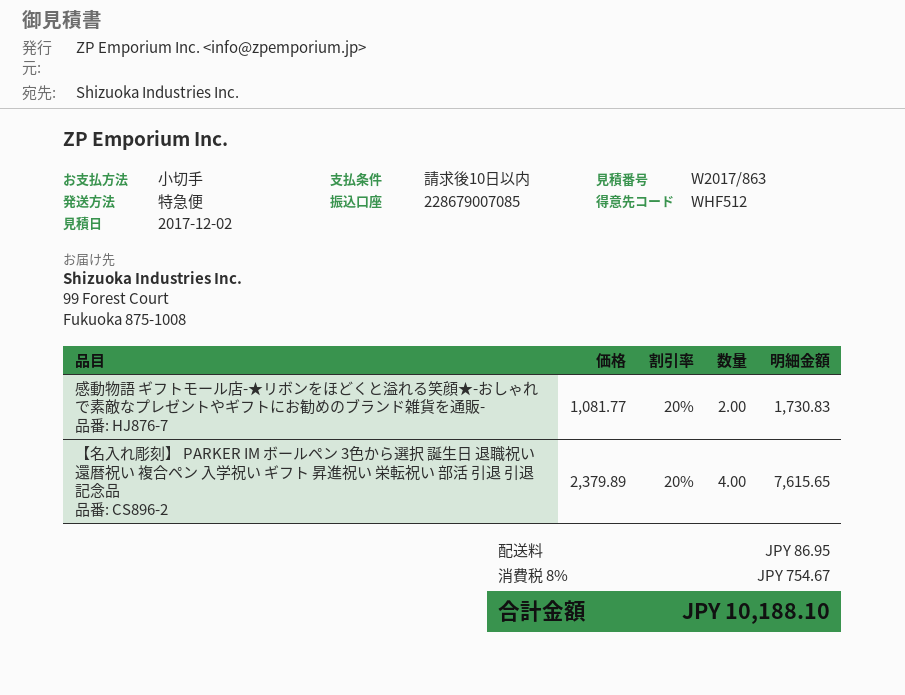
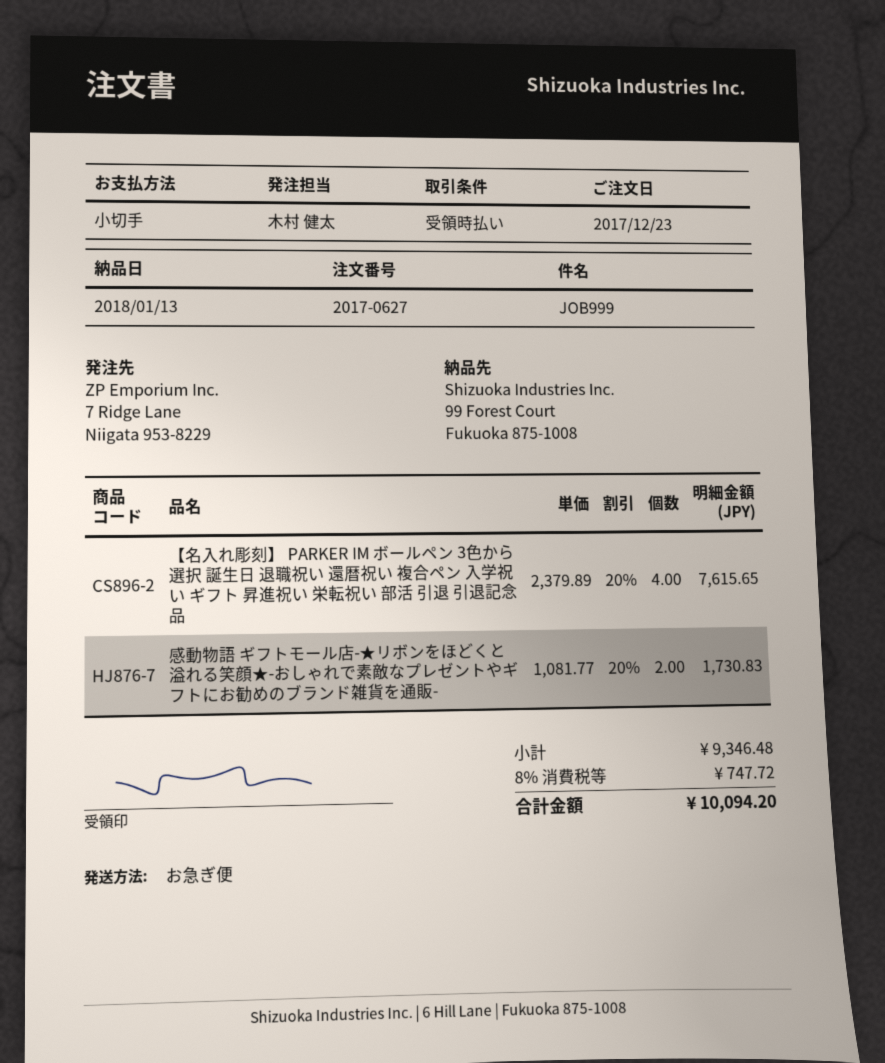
payment terms: 10 days -> on receipt
shipping: 86.95 -> none
tax: 8% = 754.67 -> 8% = 747.72
total: 10188.10 -> 10094.20

